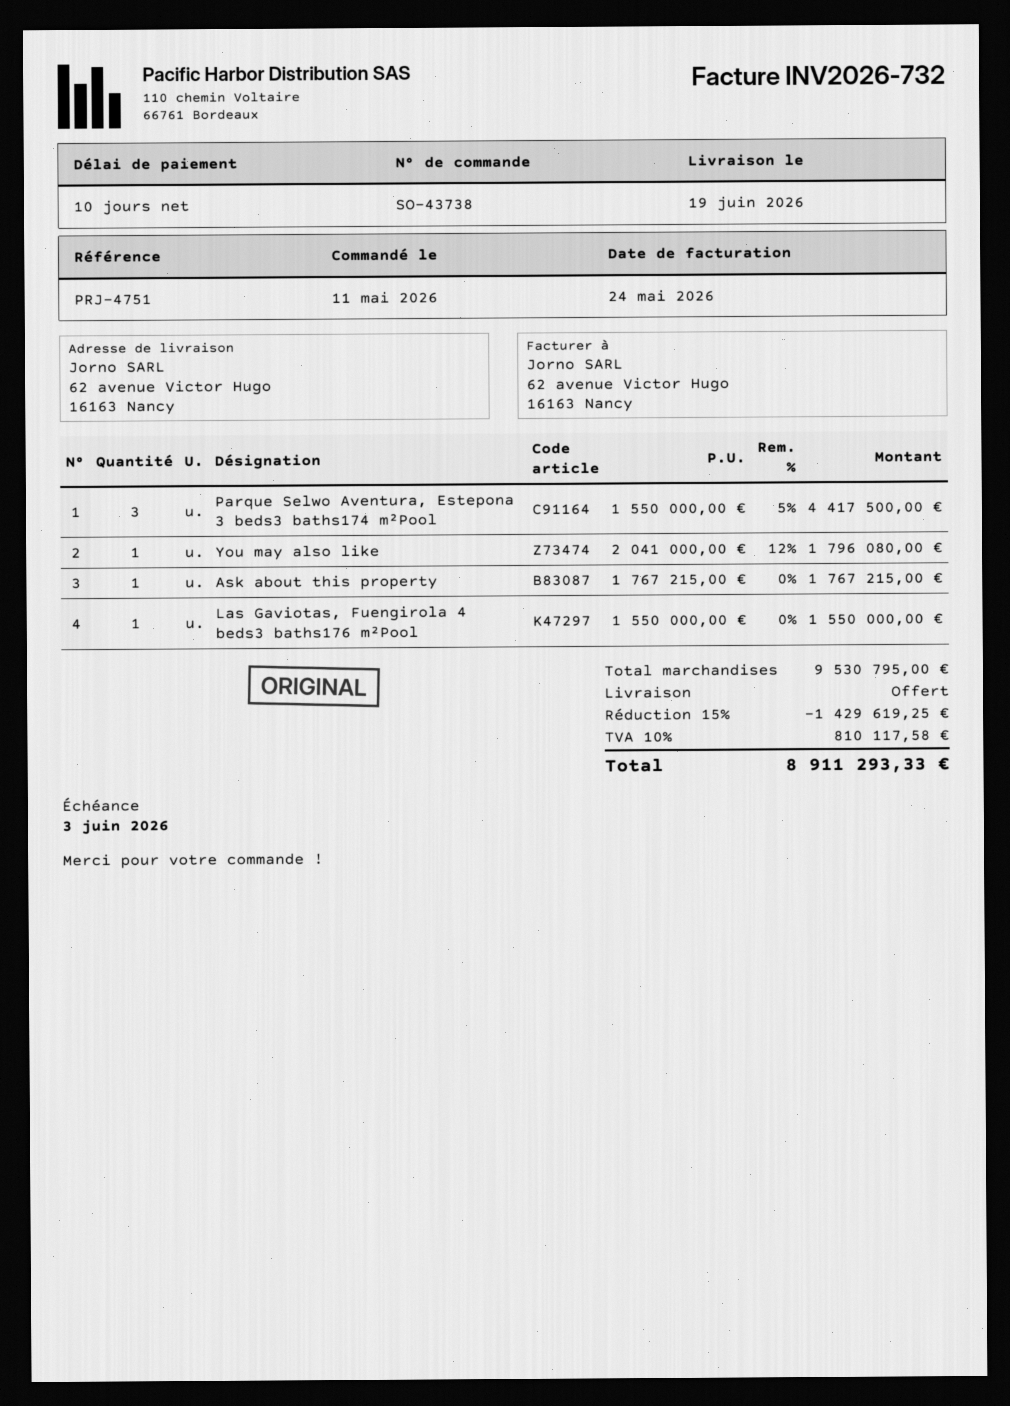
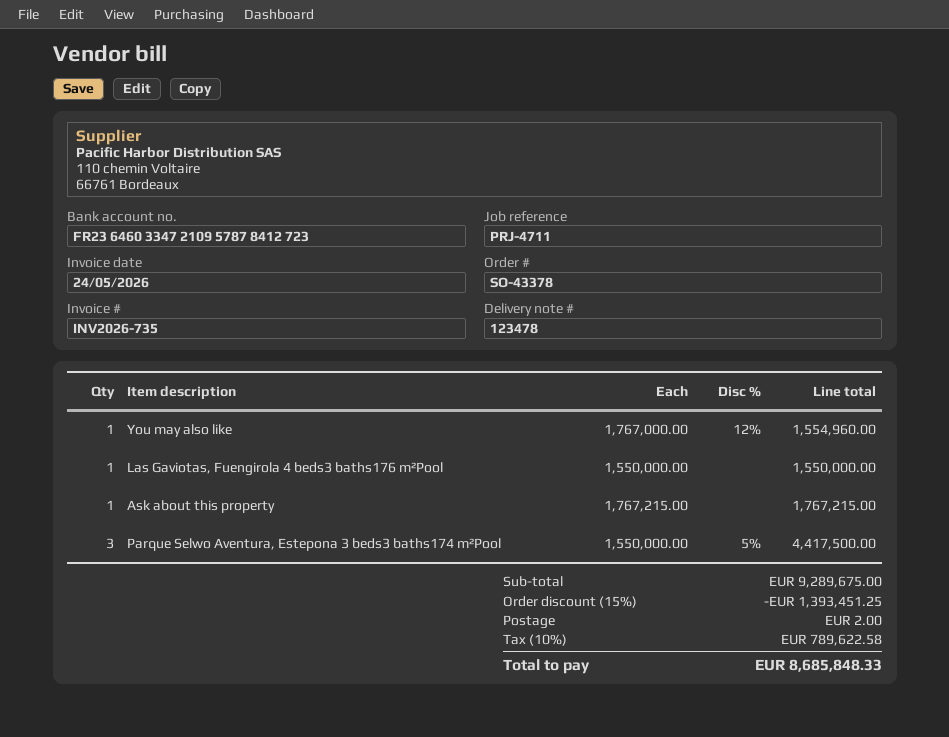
order number: SO-43738 -> SO-43378
invoice number: INV2026-732 -> INV2026-735
reference: PRJ-4751 -> PRJ-4711
You may also like: 1 x 2041000.00 - 12% = 1796080.00 -> 1 x 1767000.00 - 12% = 1554960.00
subtotal: 9530795.00 -> 9289675.00
discount: 15% = 1429619.25 -> 15% = 1393451.25
shipping: 0.00 -> 2.00
tax: 10% = 810117.58 -> 10% = 789622.58
total: 8911293.33 -> 8685848.33

